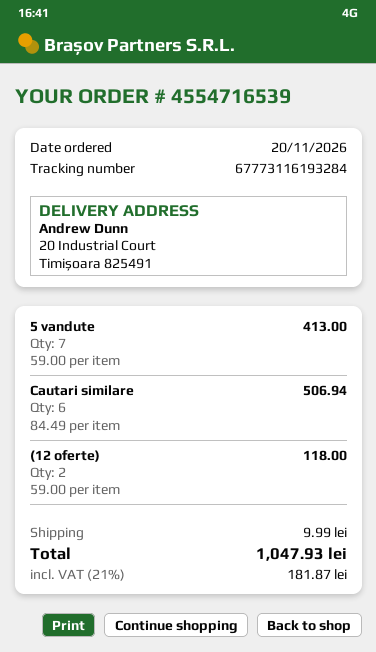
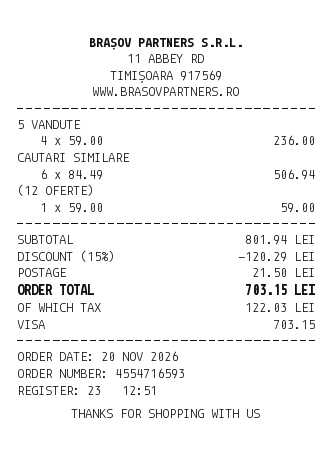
order number: 4554716539 -> 4554716593
5 vandute: 7 x 59.00 = 413.00 -> 4 x 59.00 = 236.00
(12 oferte): 2 x 59.00 = 118.00 -> 1 x 59.00 = 59.00
discount: none -> 15% = 120.29
shipping: 9.99 -> 21.50
tax: 181.87 -> 122.03
total: 1047.93 -> 703.15

